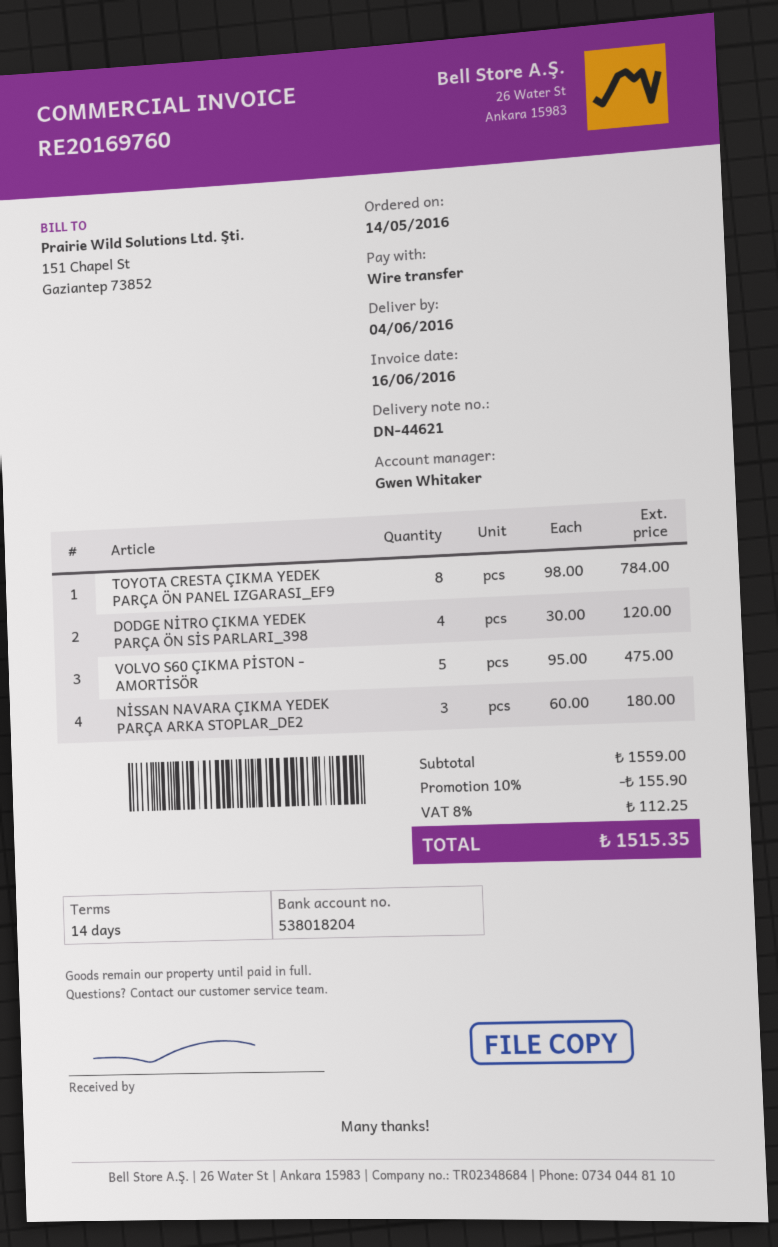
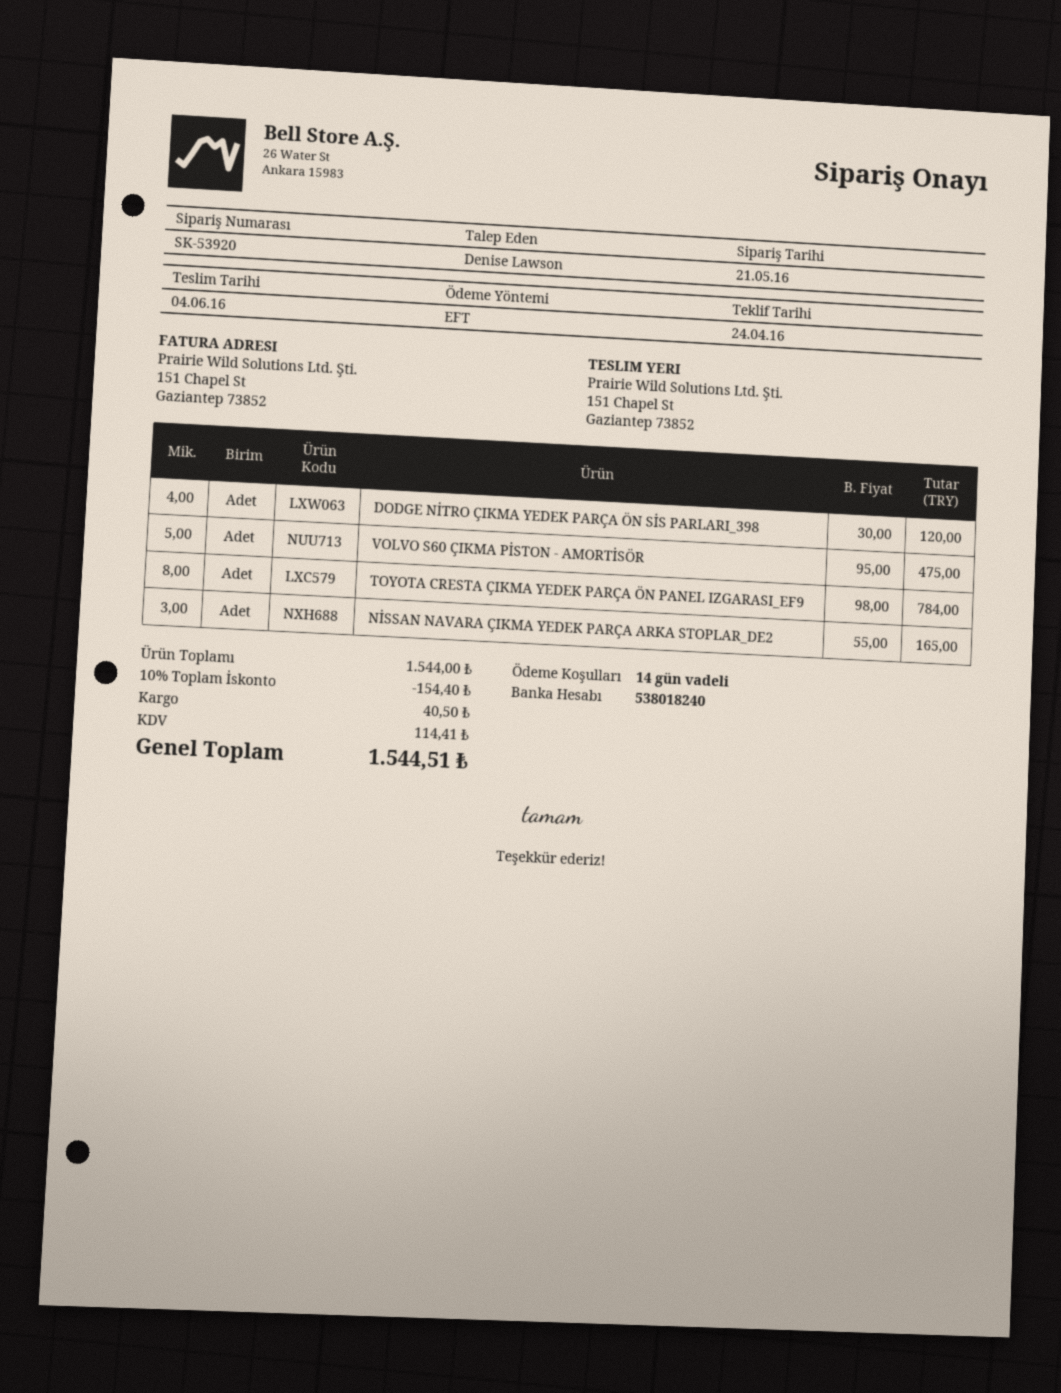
order date: 2016-05-14 -> 2016-05-21
bank account: 538018204 -> 538018240
NİSSAN NAVARA ÇIKMA YEDEK PARÇA ARKA STOPLAR_DE2: 3 x 60.00 = 180.00 -> 3 x 55.00 = 165.00
subtotal: 1559.00 -> 1544.00
discount: 10% = 155.90 -> 10% = 154.40
shipping: none -> 40.50
tax: 112.25 -> 114.41
total: 1515.35 -> 1544.51

